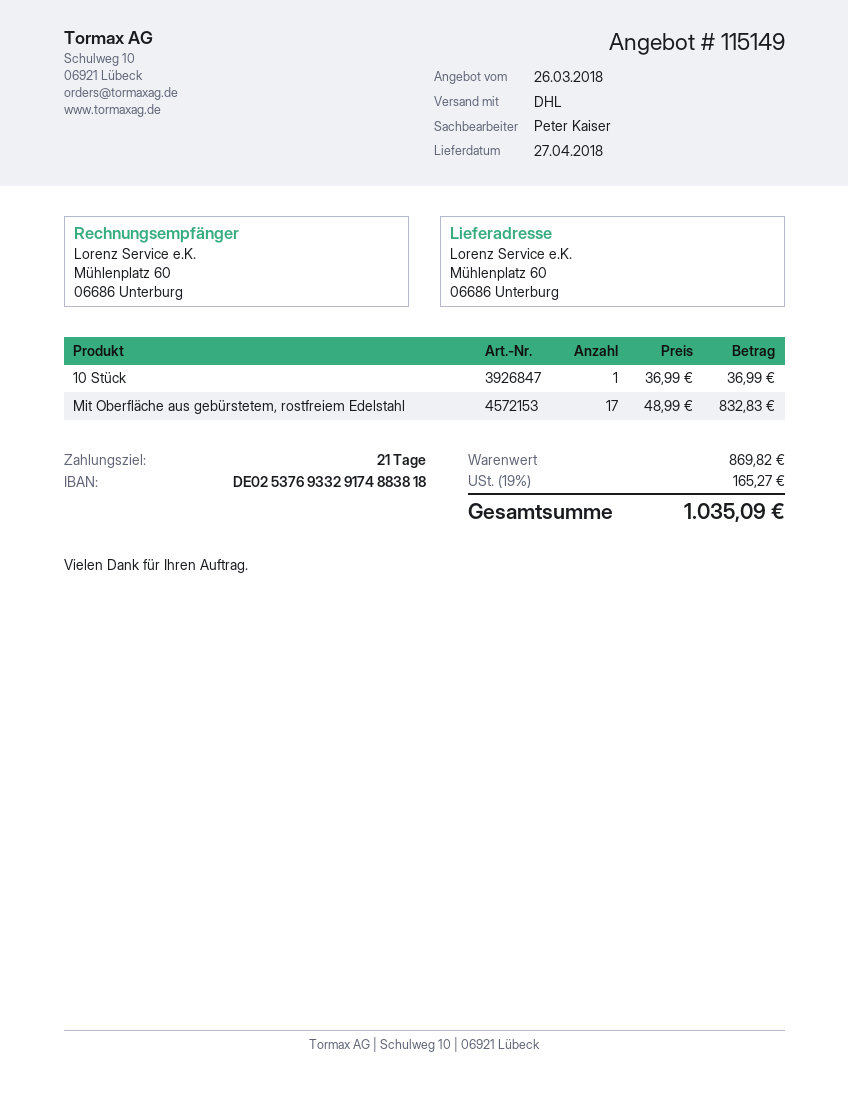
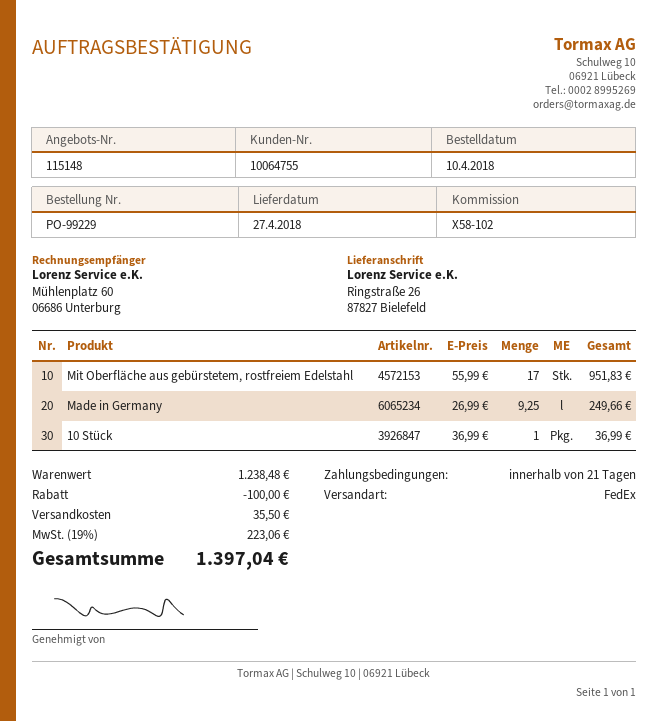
quote number: 115149 -> 115148
shipping method: DHL -> FedEx
ship to: Mühlenplatz 60, 06686 Unterburg -> Ringstraße 26, 87827 Bielefeld
Mit Oberfläche aus gebürstetem, rostfreiem Edelstahl: 17 x 48.99 = 832.83 -> 17 x 55.99 = 951.83
Made in Germany: none -> 9.25 x 26.99 = 249.66
subtotal: 869.82 -> 1238.48
discount: none -> 100.00
shipping: none -> 35.50
tax: 19% = 165.27 -> 19% = 223.06
total: 1035.09 -> 1397.04

